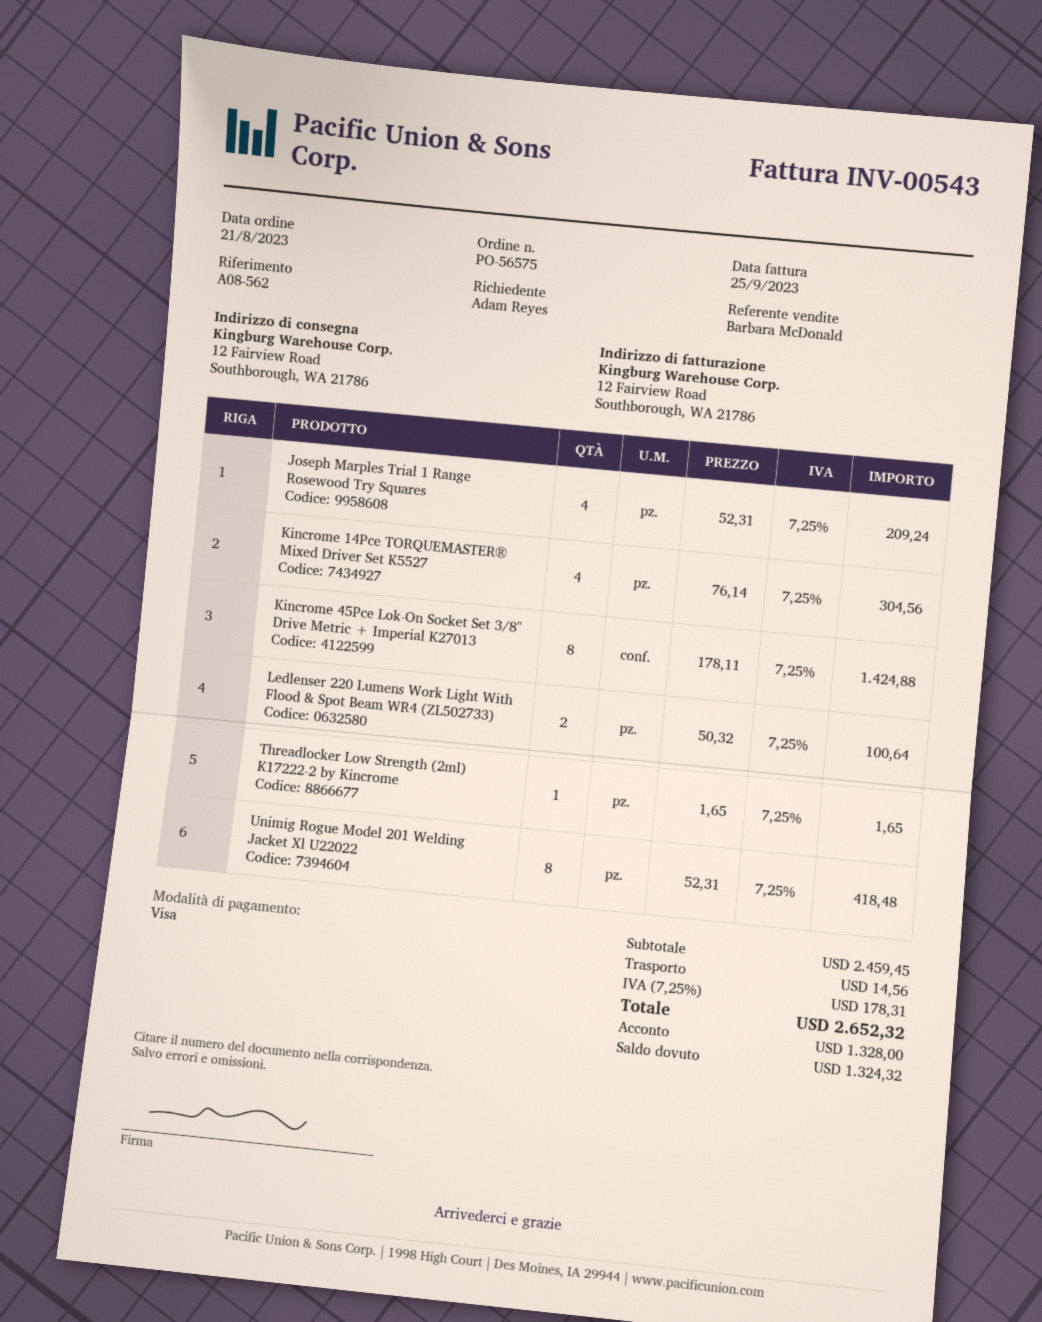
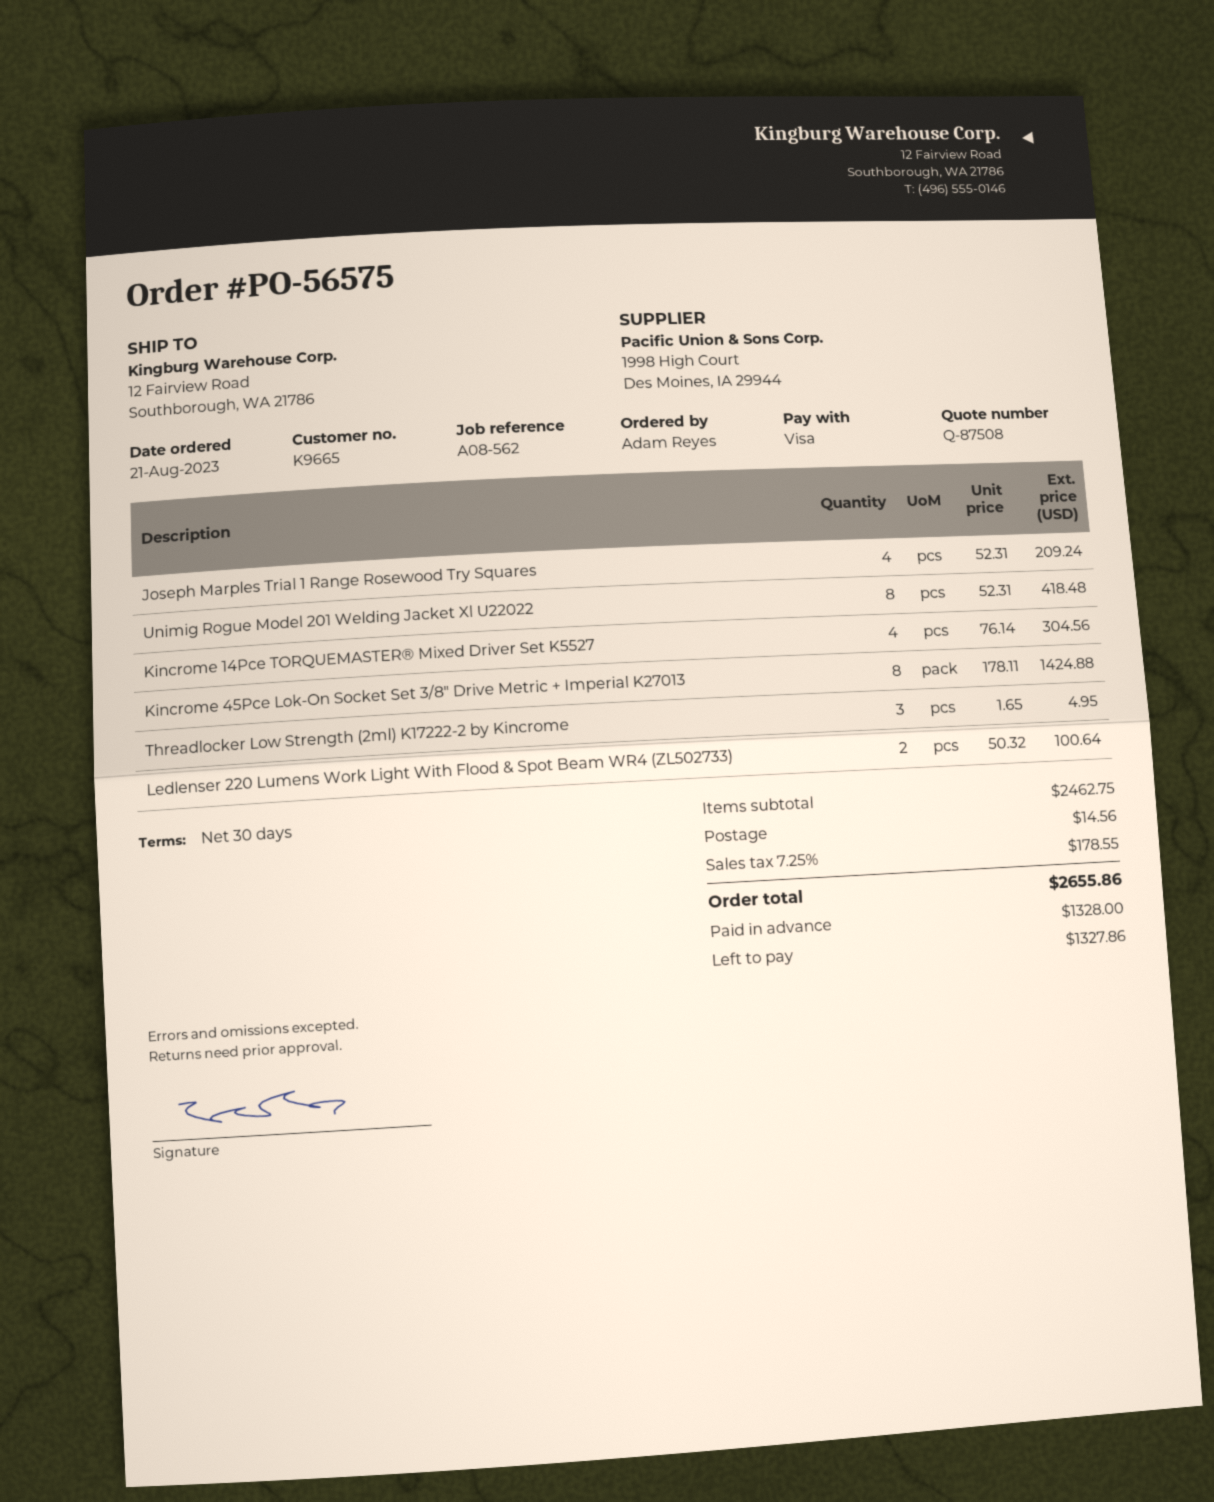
Threadlocker Low Strength (2ml) K17222-2 by Kincrome: 1 x 1.65 = 1.65 -> 3 x 1.65 = 4.95
subtotal: 2459.45 -> 2462.75
tax: 7.25% = 178.31 -> 7.25% = 178.55
total: 2652.32 -> 2655.86
balance: 1324.32 -> 1327.86

